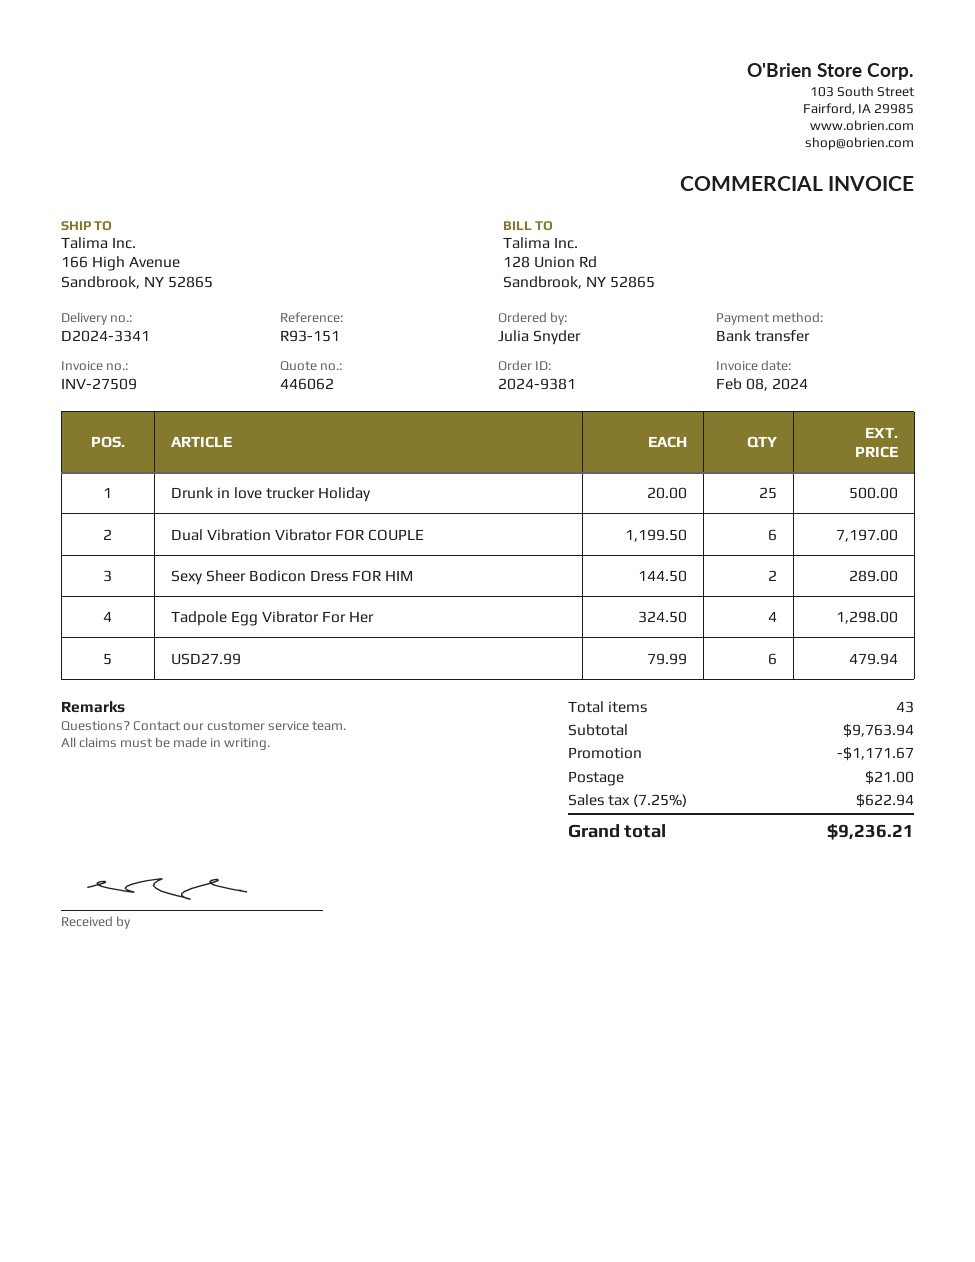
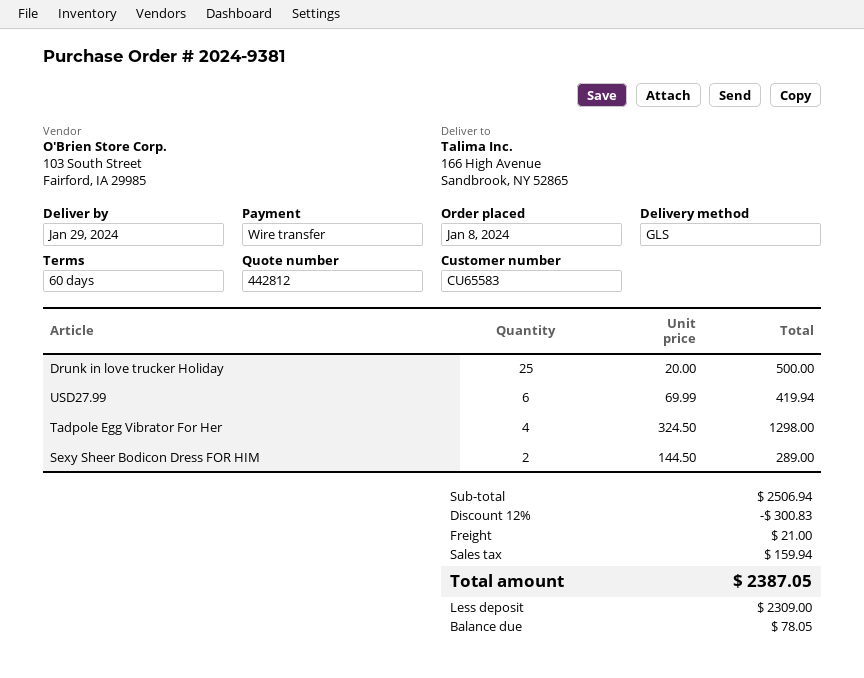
quote number: 446062 -> 442812
Dual Vibration Vibrator FOR COUPLE: 6 x 1199.50 = 7197.00 -> none
USD27.99: 6 x 79.99 = 479.94 -> 6 x 69.99 = 419.94
subtotal: 9763.94 -> 2506.94
discount: 1171.67 -> 300.83
tax: 622.94 -> 159.94
total: 9236.21 -> 2387.05

